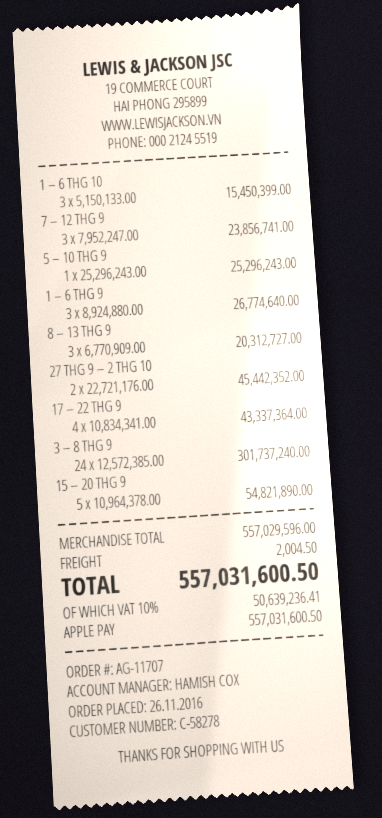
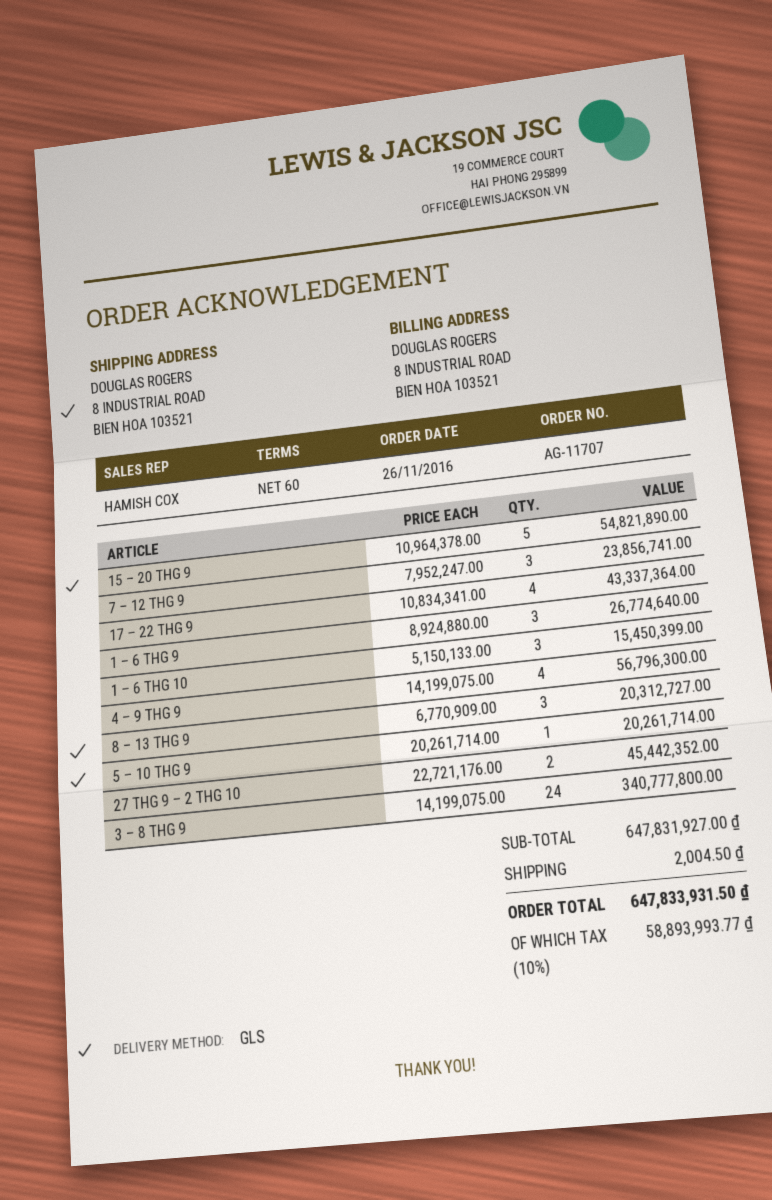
5 – 10 THG 9: 1 x 25296243.00 = 25296243.00 -> 1 x 20261714.00 = 20261714.00
3 – 8 THG 9: 24 x 12572385.00 = 301737240.00 -> 24 x 14199075.00 = 340777800.00
4 – 9 THG 9: none -> 4 x 14199075.00 = 56796300.00
subtotal: 557029596.00 -> 647831927.00
tax: 10% = 50639236.41 -> 10% = 58893993.77
total: 557031600.50 -> 647833931.50

